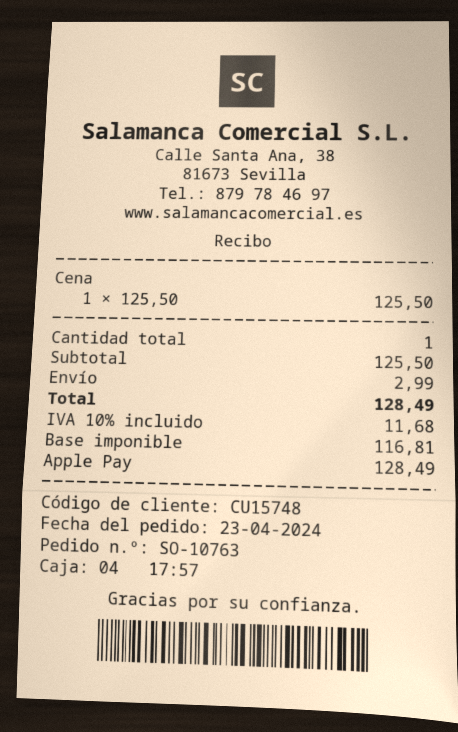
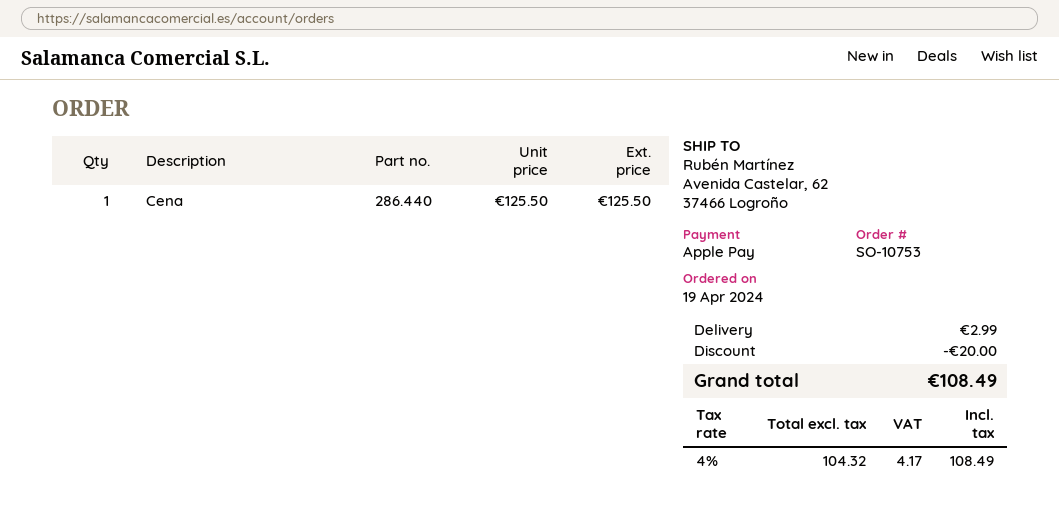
order number: SO-10763 -> SO-10753
order date: 2024-04-23 -> 2024-04-19
discount: none -> 20.00
net: 116.81 -> 104.32
tax: 10% = 11.68 -> 4% = 4.17
total: 128.49 -> 108.49

